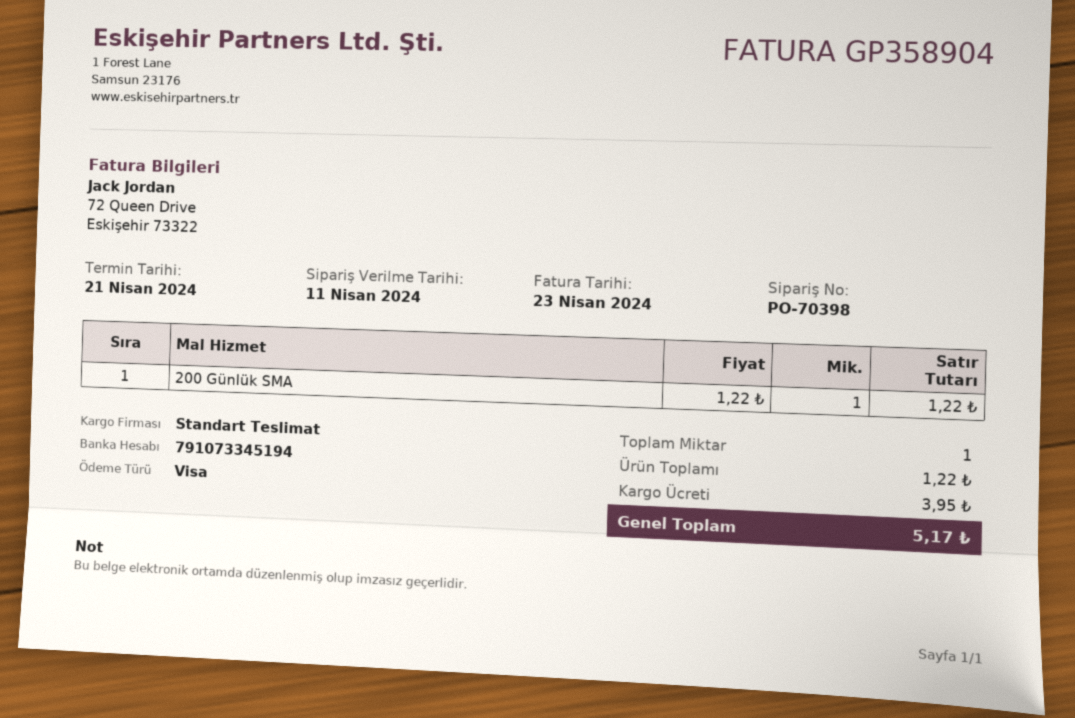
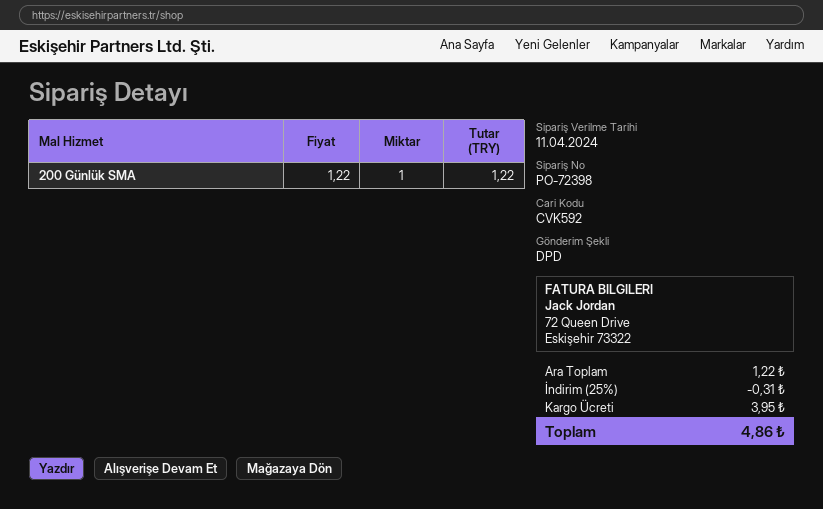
order number: PO-70398 -> PO-72398
shipping method: standard -> DPD
discount: none -> 25% = 0.31
total: 5.17 -> 4.86

